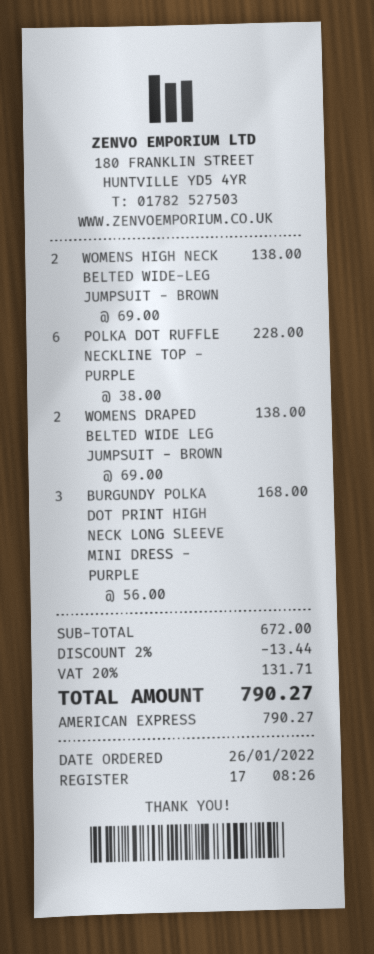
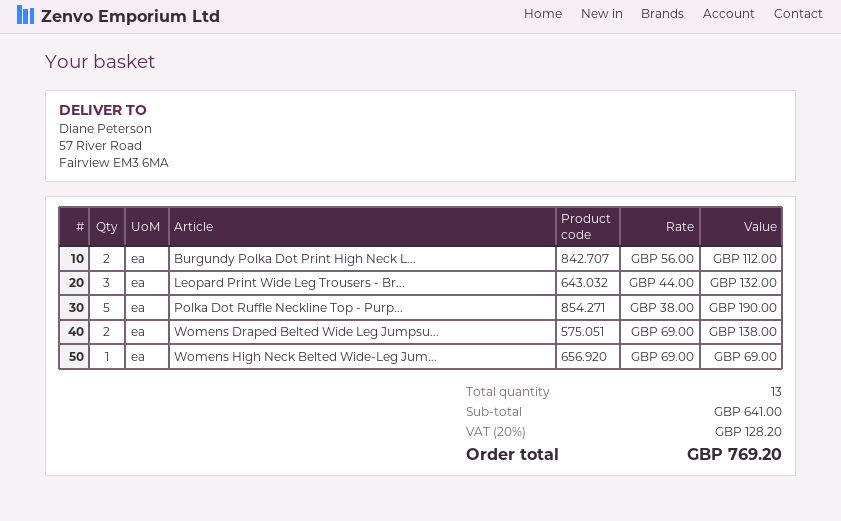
WOMENS HIGH NECK BELTED WIDE-LEG JUMPSUIT - BROWN: 2 x 69.00 = 138.00 -> 1 x 69.00 = 69.00
POLKA DOT RUFFLE NECKLINE TOP - PURPLE: 6 x 38.00 = 228.00 -> 5 x 38.00 = 190.00
BURGUNDY POLKA DOT PRINT HIGH NECK LONG SLEEVE MINI DRESS - PURPLE: 3 x 56.00 = 168.00 -> 2 x 56.00 = 112.00
Leopard Print Wide Leg Trousers - Br...: none -> 3 x 44.00 = 132.00
subtotal: 672.00 -> 641.00
discount: 2% = 13.44 -> none
tax: 20% = 131.71 -> 20% = 128.20
total: 790.27 -> 769.20

